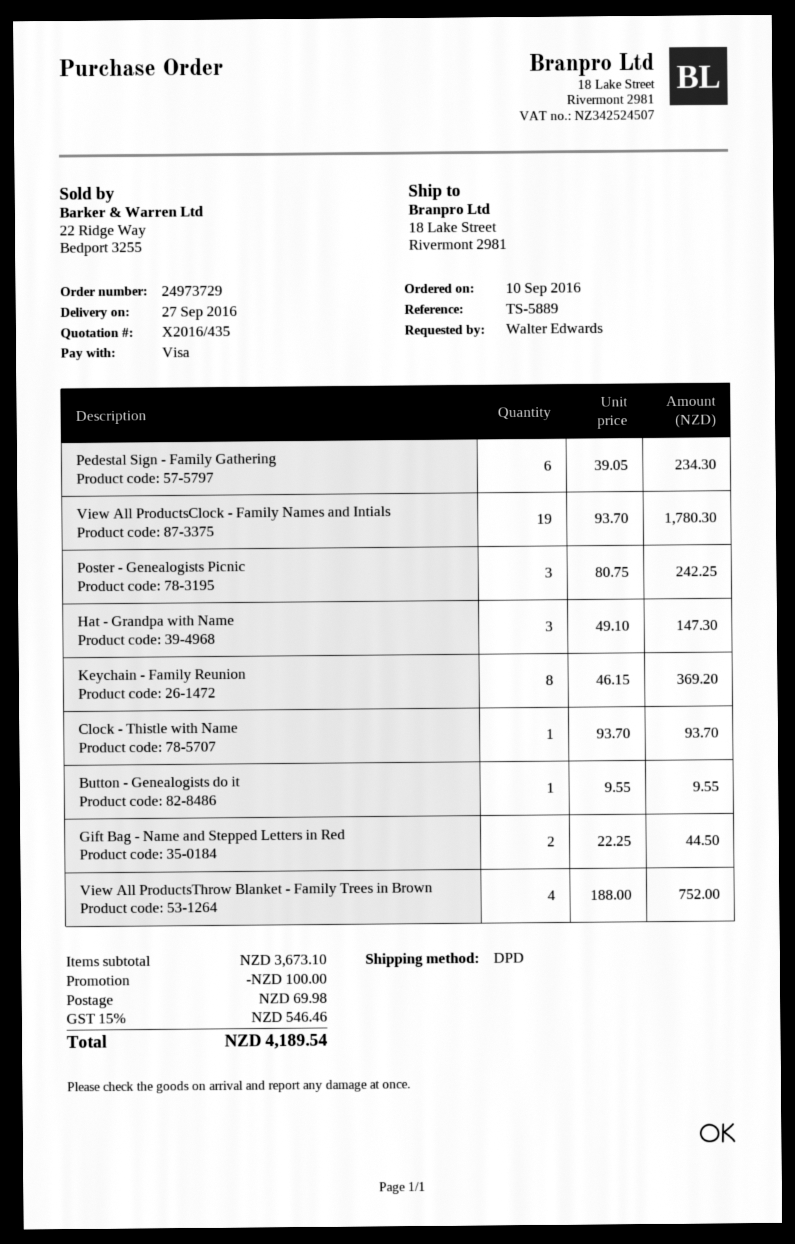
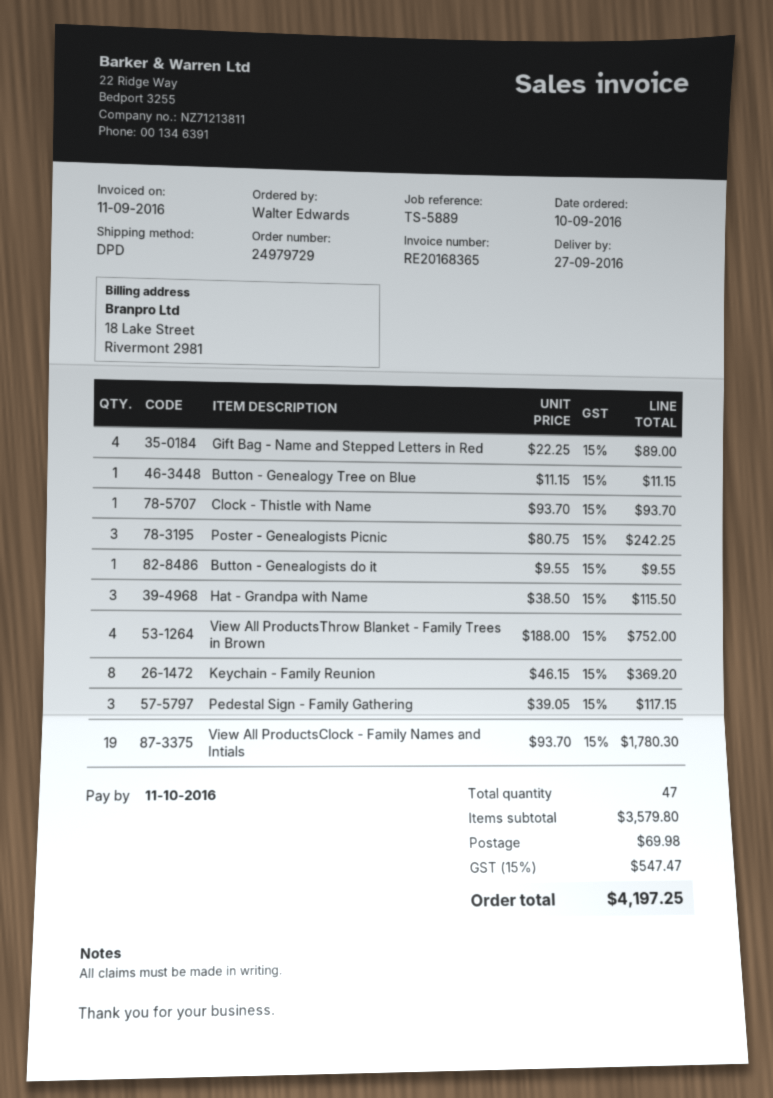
order number: 24973729 -> 24979729
Pedestal Sign - Family Gathering: 6 x 39.05 = 234.30 -> 3 x 39.05 = 117.15
Hat - Grandpa with Name: 3 x 49.10 = 147.30 -> 3 x 38.50 = 115.50
Gift Bag - Name and Stepped Letters in Red: 2 x 22.25 = 44.50 -> 4 x 22.25 = 89.00
Button - Genealogy Tree on Blue: none -> 1 x 11.15 = 11.15
subtotal: 3673.10 -> 3579.80
discount: 100.00 -> none
tax: 15% = 546.46 -> 15% = 547.47
total: 4189.54 -> 4197.25

